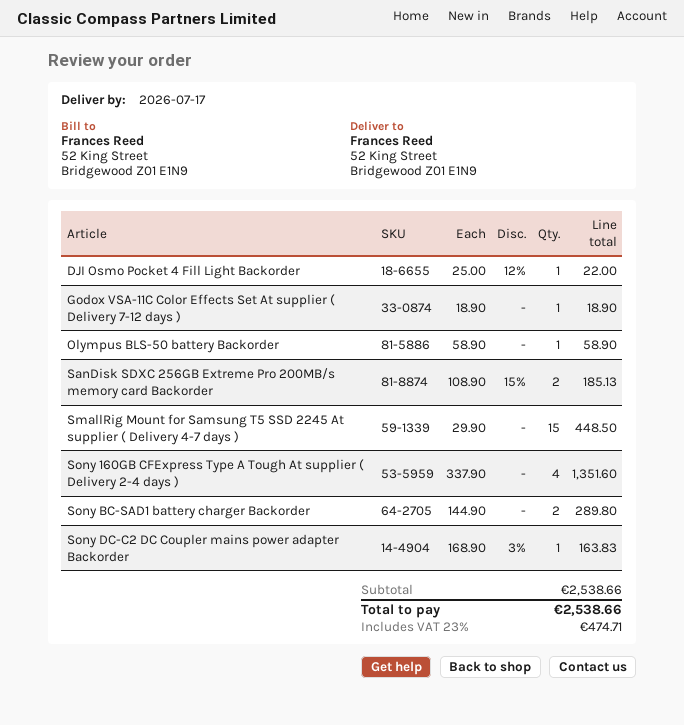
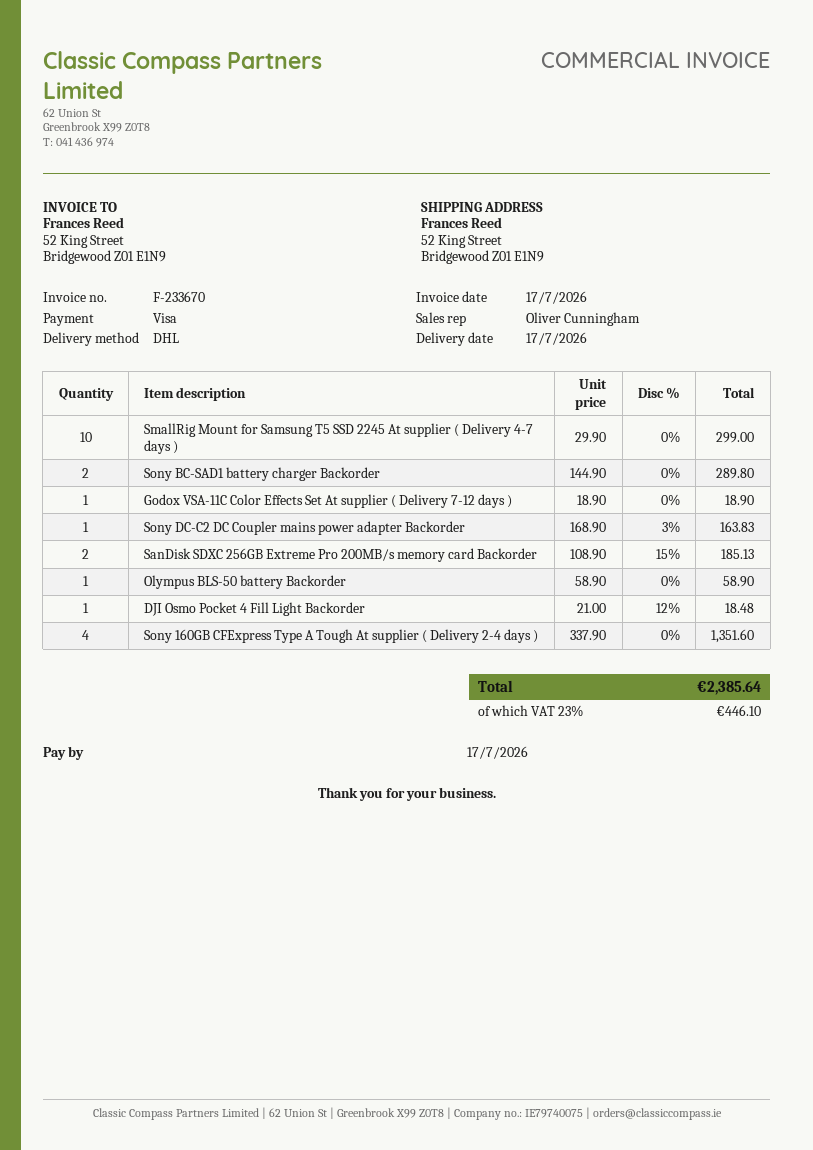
DJI Osmo Pocket 4 Fill Light Backorder: 1 x 25.00 - 12% = 22.00 -> 1 x 21.00 - 12% = 18.48
SmallRig Mount for Samsung T5 SSD 2245 At supplier ( Delivery 4-7 days ): 15 x 29.90 = 448.50 -> 10 x 29.90 = 299.00
tax: 23% = 474.71 -> 23% = 446.10
total: 2538.66 -> 2385.64

